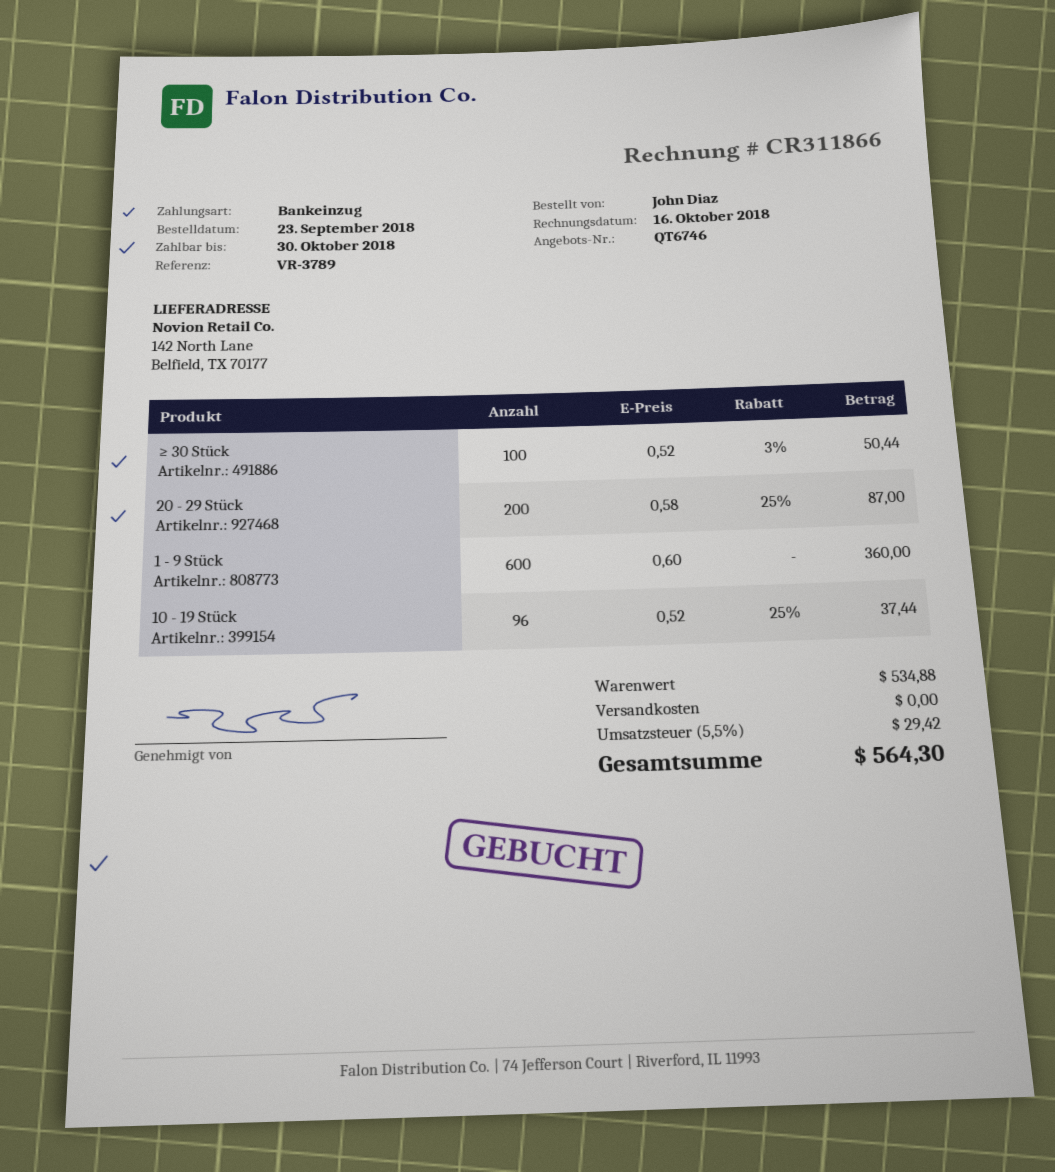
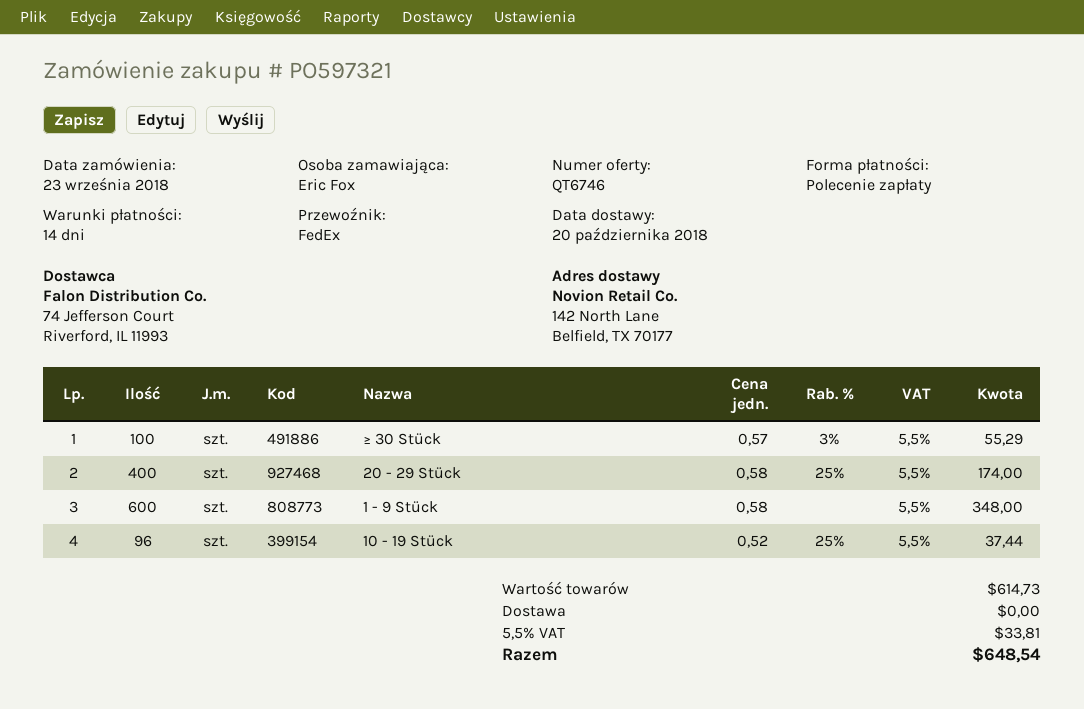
ordered by: John Diaz -> Eric Fox
≥ 30 Stück: 100 x 0.52 - 3% = 50.44 -> 100 x 0.57 - 3% = 55.29
20 - 29 Stück: 200 x 0.58 - 25% = 87.00 -> 400 x 0.58 - 25% = 174.00
1 - 9 Stück: 600 x 0.60 = 360.00 -> 600 x 0.58 = 348.00
subtotal: 534.88 -> 614.73
tax: 5.5% = 29.42 -> 5.5% = 33.81
total: 564.30 -> 648.54

